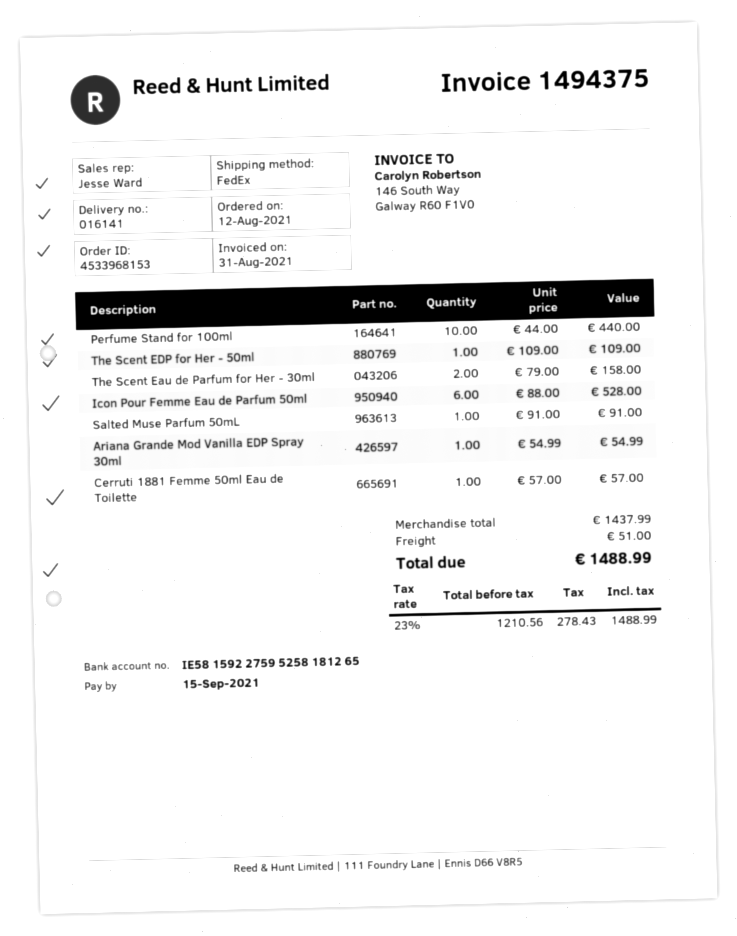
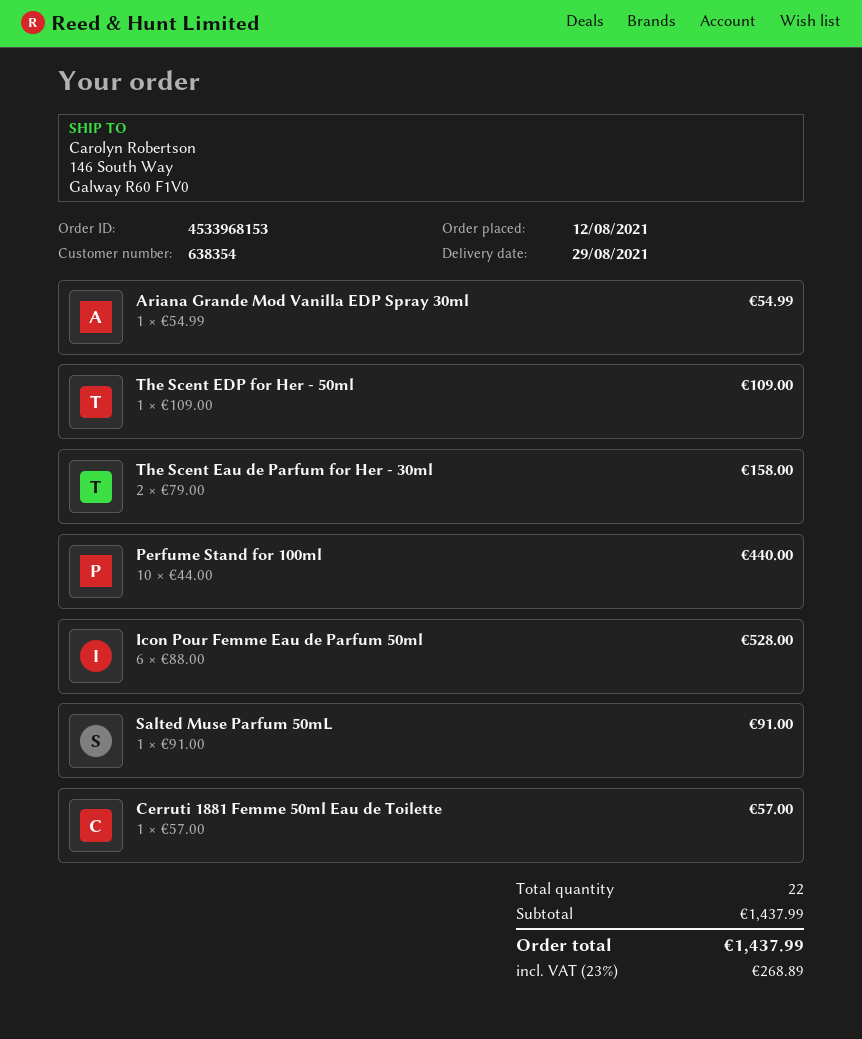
shipping: 51.00 -> none
tax: 23% = 278.43 -> 23% = 268.89
total: 1488.99 -> 1437.99

